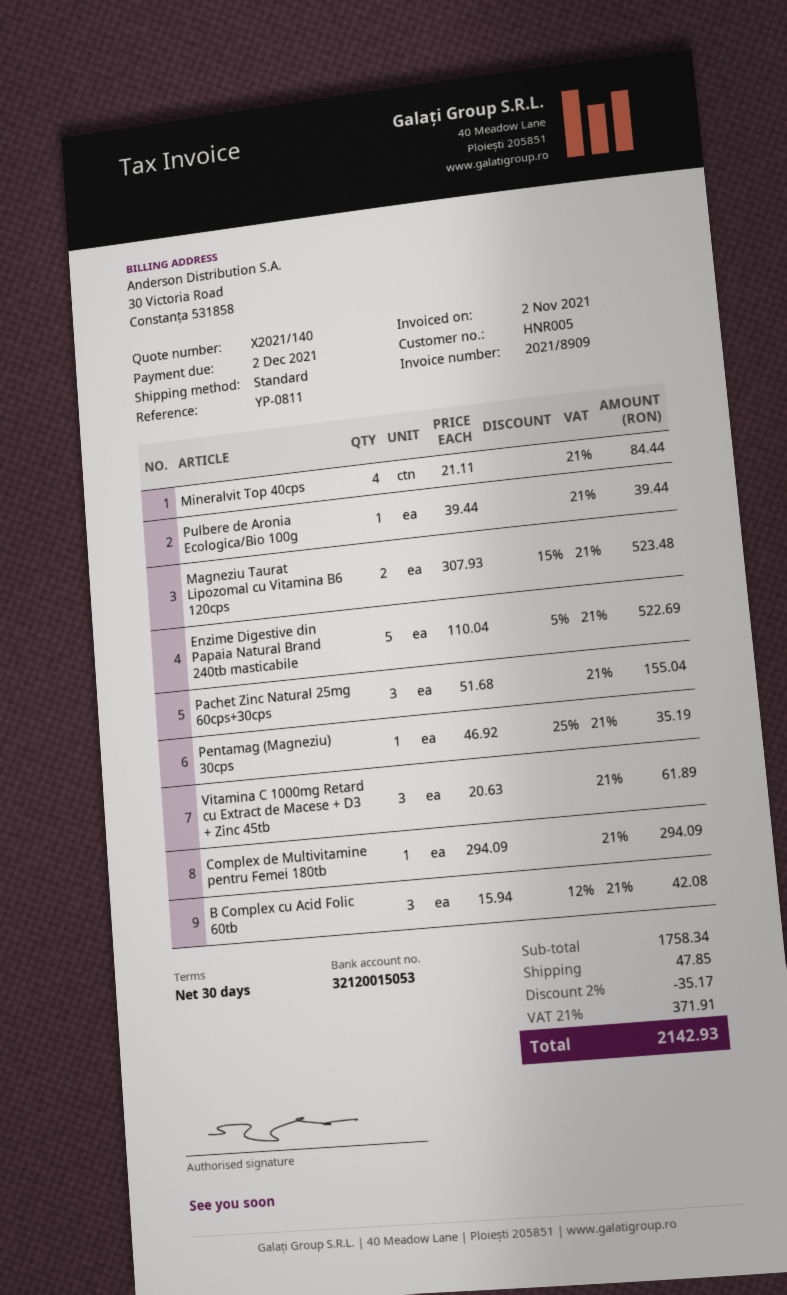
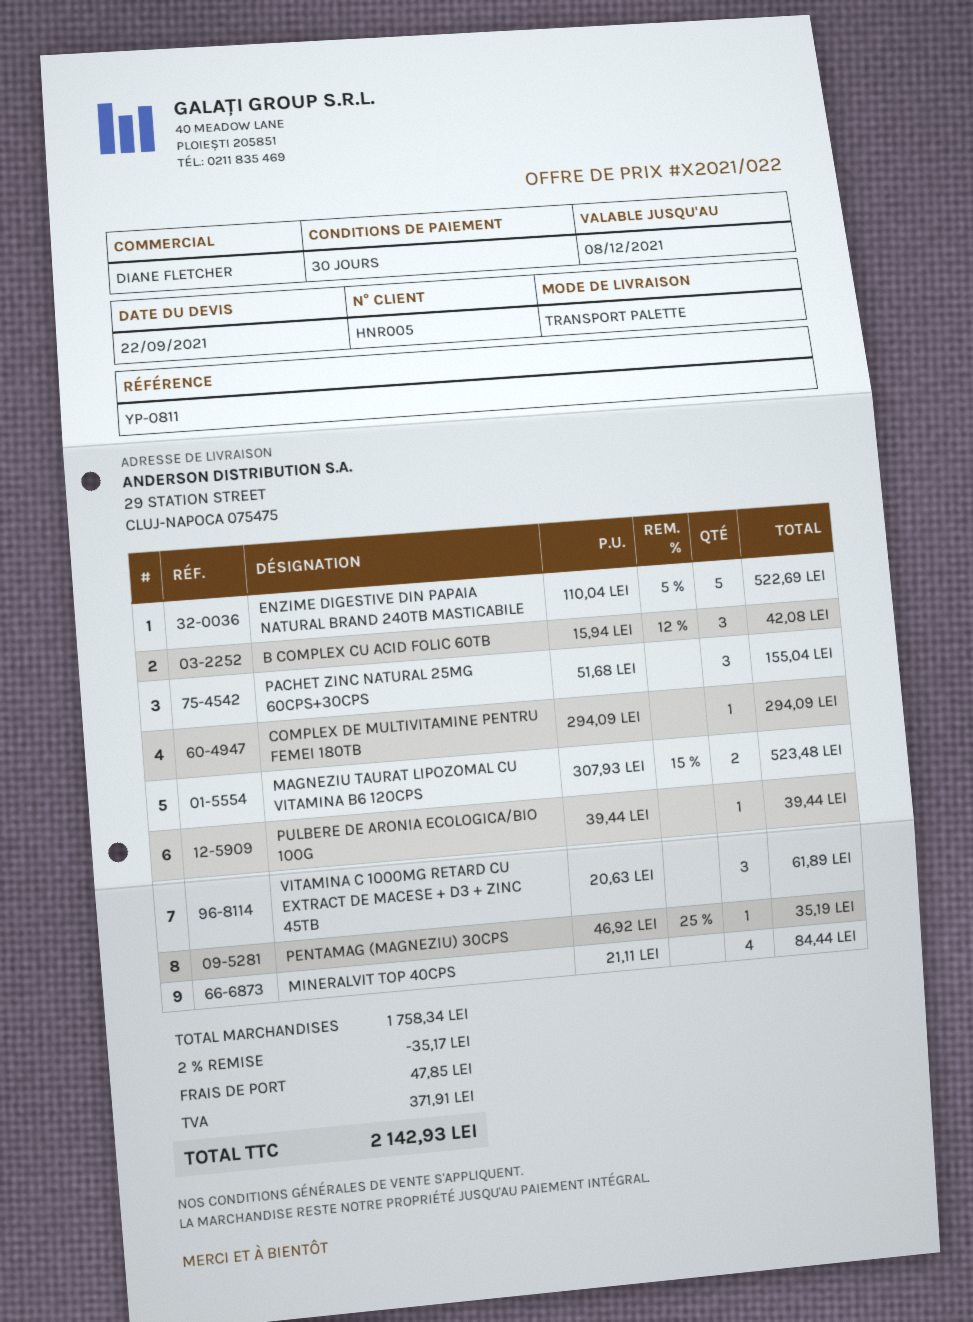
quote number: X2021/140 -> X2021/022
shipping method: standard -> pallet freight

